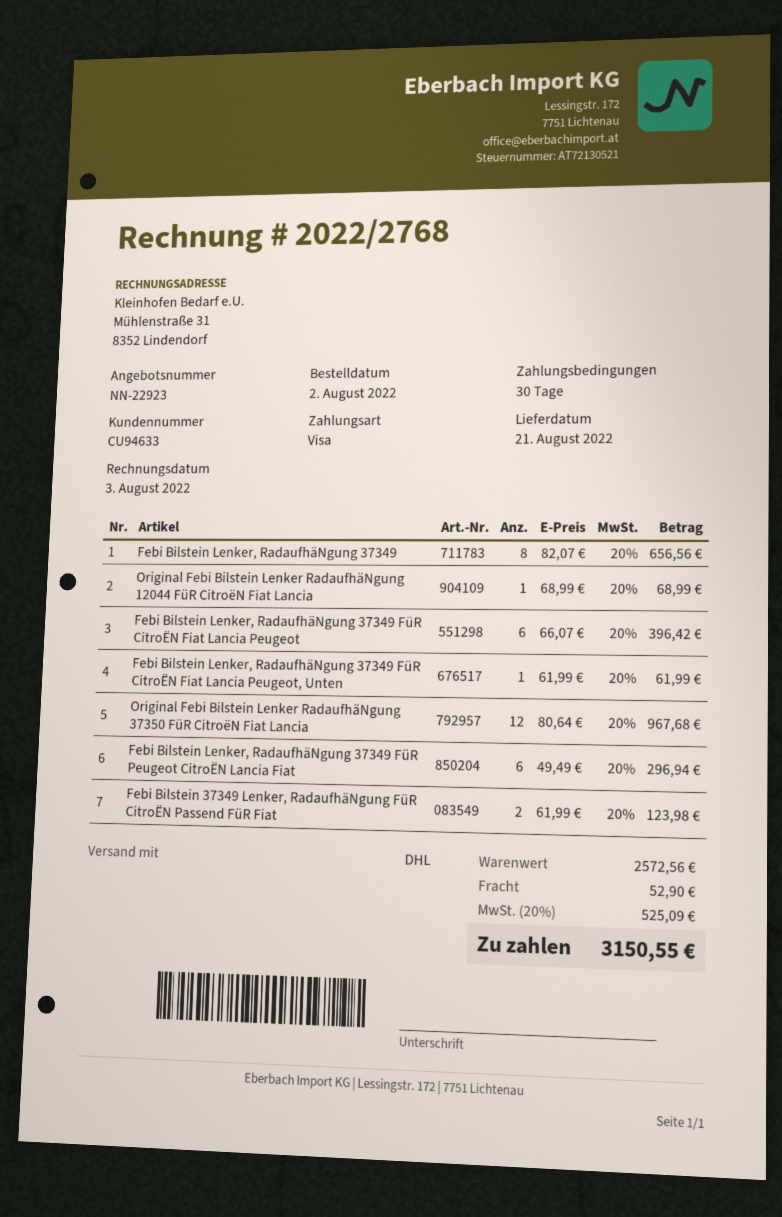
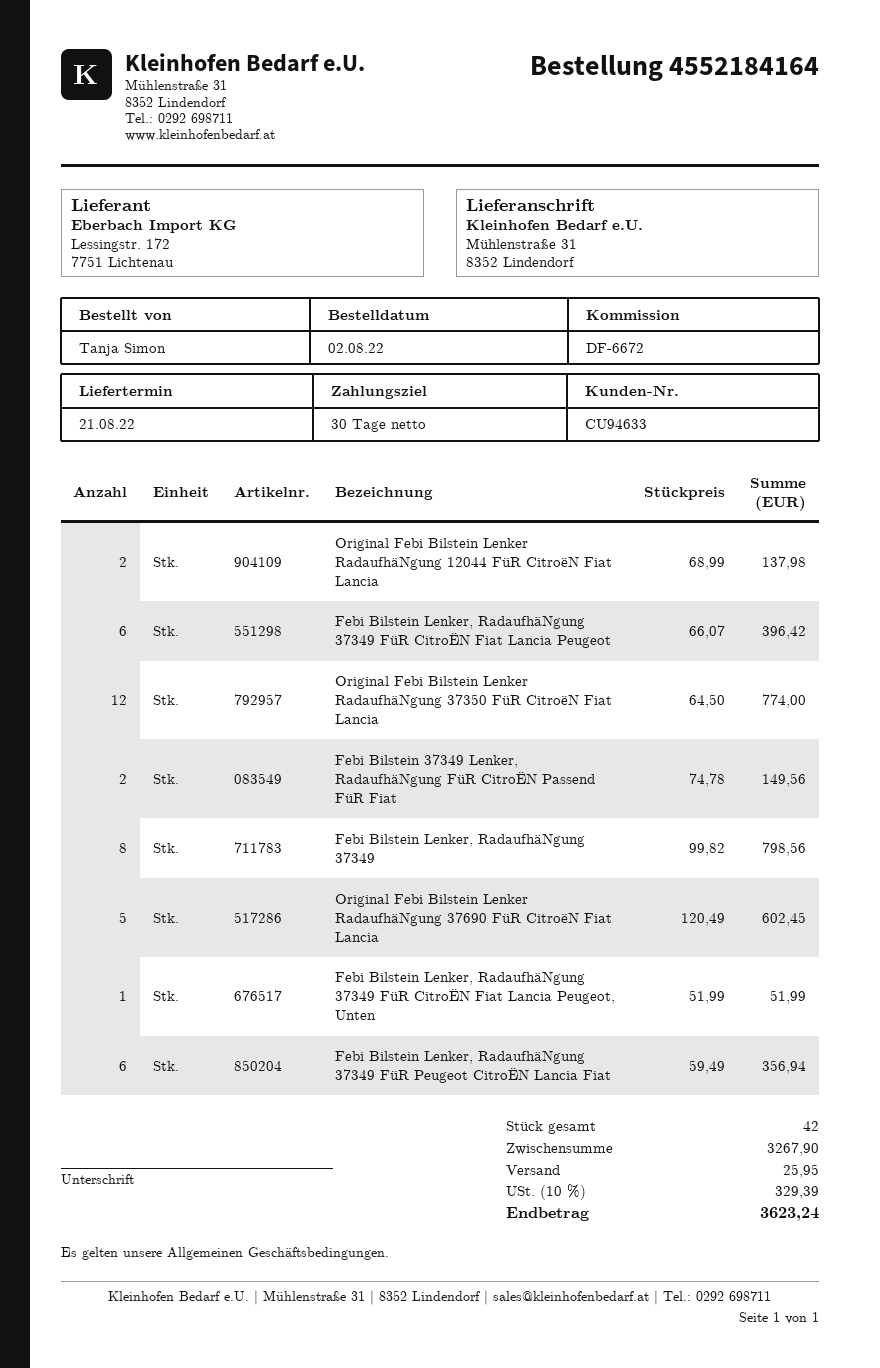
Febi Bilstein Lenker, RadaufhäNgung 37349: 8 x 82.07 = 656.56 -> 8 x 99.82 = 798.56
Original Febi Bilstein Lenker RadaufhäNgung 12044 FüR CitroëN Fiat Lancia: 1 x 68.99 = 68.99 -> 2 x 68.99 = 137.98
Febi Bilstein Lenker, RadaufhäNgung 37349 FüR CitroËN Fiat Lancia Peugeot, Unten: 1 x 61.99 = 61.99 -> 1 x 51.99 = 51.99
Original Febi Bilstein Lenker RadaufhäNgung 37350 FüR CitroëN Fiat Lancia: 12 x 80.64 = 967.68 -> 12 x 64.50 = 774.00
Febi Bilstein Lenker, RadaufhäNgung 37349 FüR Peugeot CitroËN Lancia Fiat: 6 x 49.49 = 296.94 -> 6 x 59.49 = 356.94
Febi Bilstein 37349 Lenker, RadaufhäNgung FüR CitroËN Passend FüR Fiat: 2 x 61.99 = 123.98 -> 2 x 74.78 = 149.56
Original Febi Bilstein Lenker RadaufhäNgung 37690 FüR CitroëN Fiat Lancia: none -> 5 x 120.49 = 602.45
subtotal: 2572.56 -> 3267.90
shipping: 52.90 -> 25.95
tax: 20% = 525.09 -> 10% = 329.39
total: 3150.55 -> 3623.24

